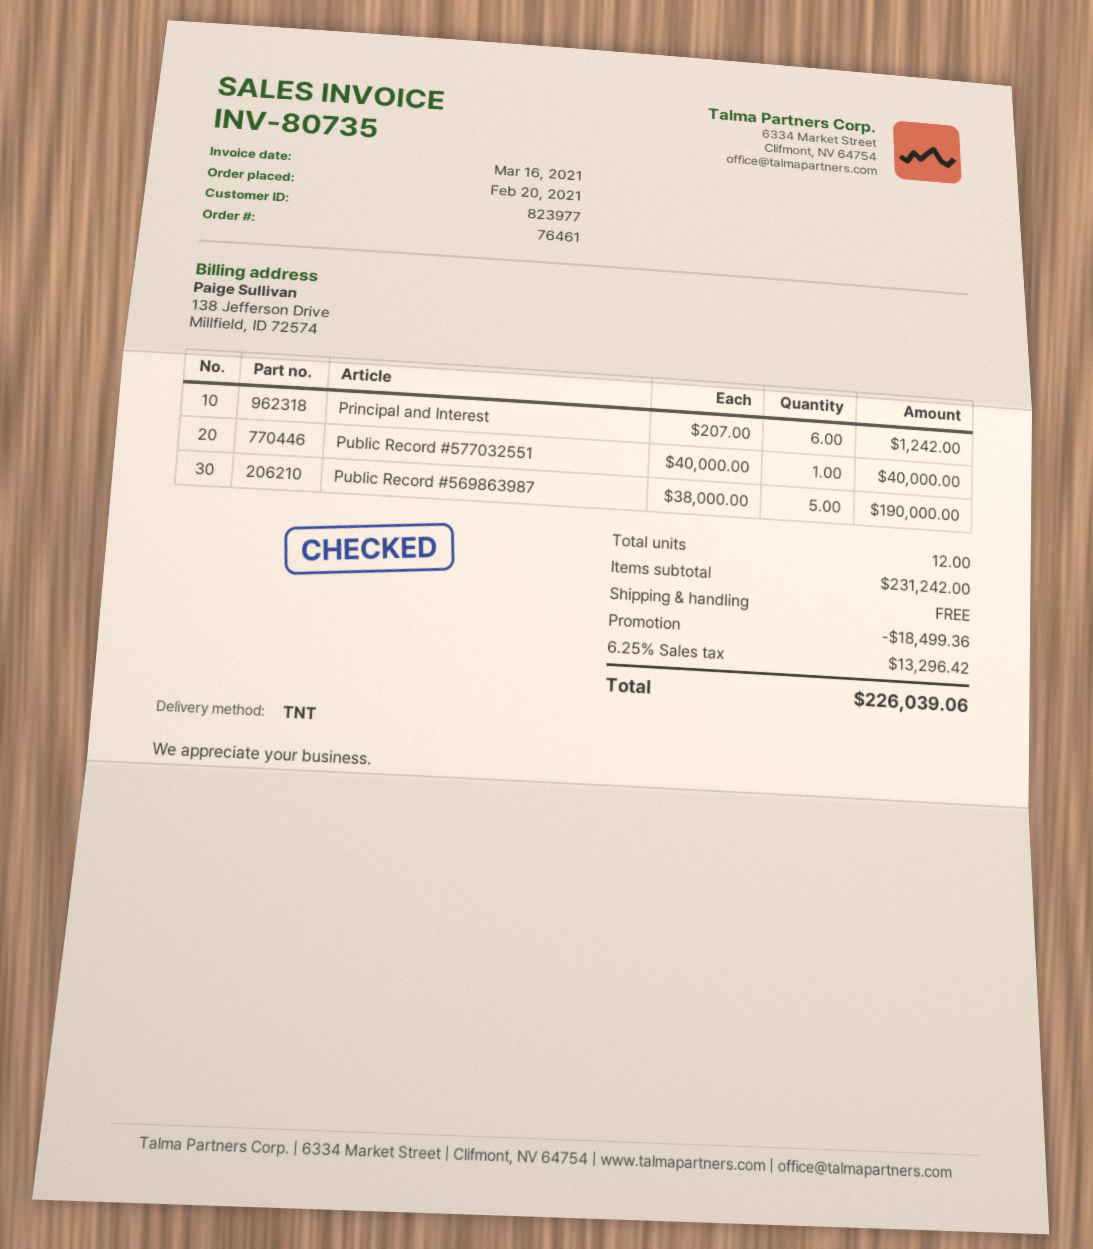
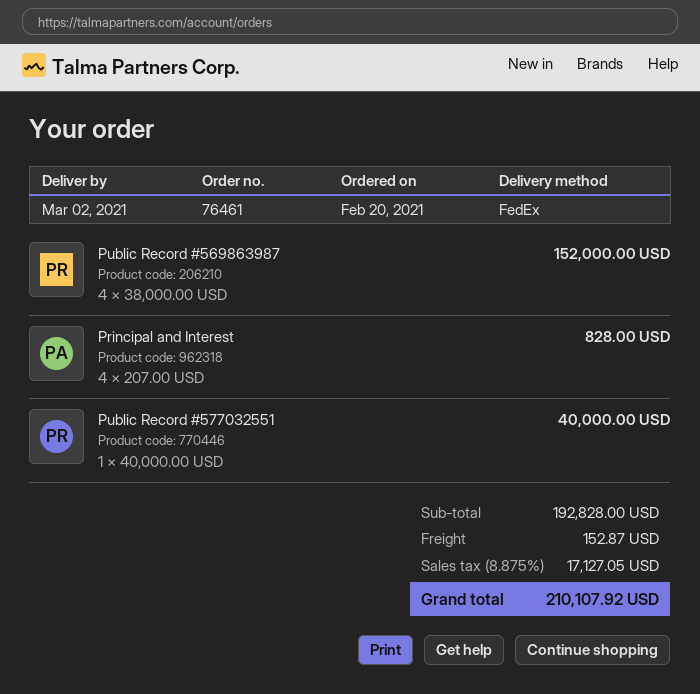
shipping method: TNT -> FedEx
Principal and Interest: 6 x 207.00 = 1242.00 -> 4 x 207.00 = 828.00
Public Record #569863987: 5 x 38000.00 = 190000.00 -> 4 x 38000.00 = 152000.00
subtotal: 231242.00 -> 192828.00
discount: 18499.36 -> none
shipping: 0.00 -> 152.87
tax: 6.25% = 13296.42 -> 8.875% = 17127.05
total: 226039.06 -> 210107.92

